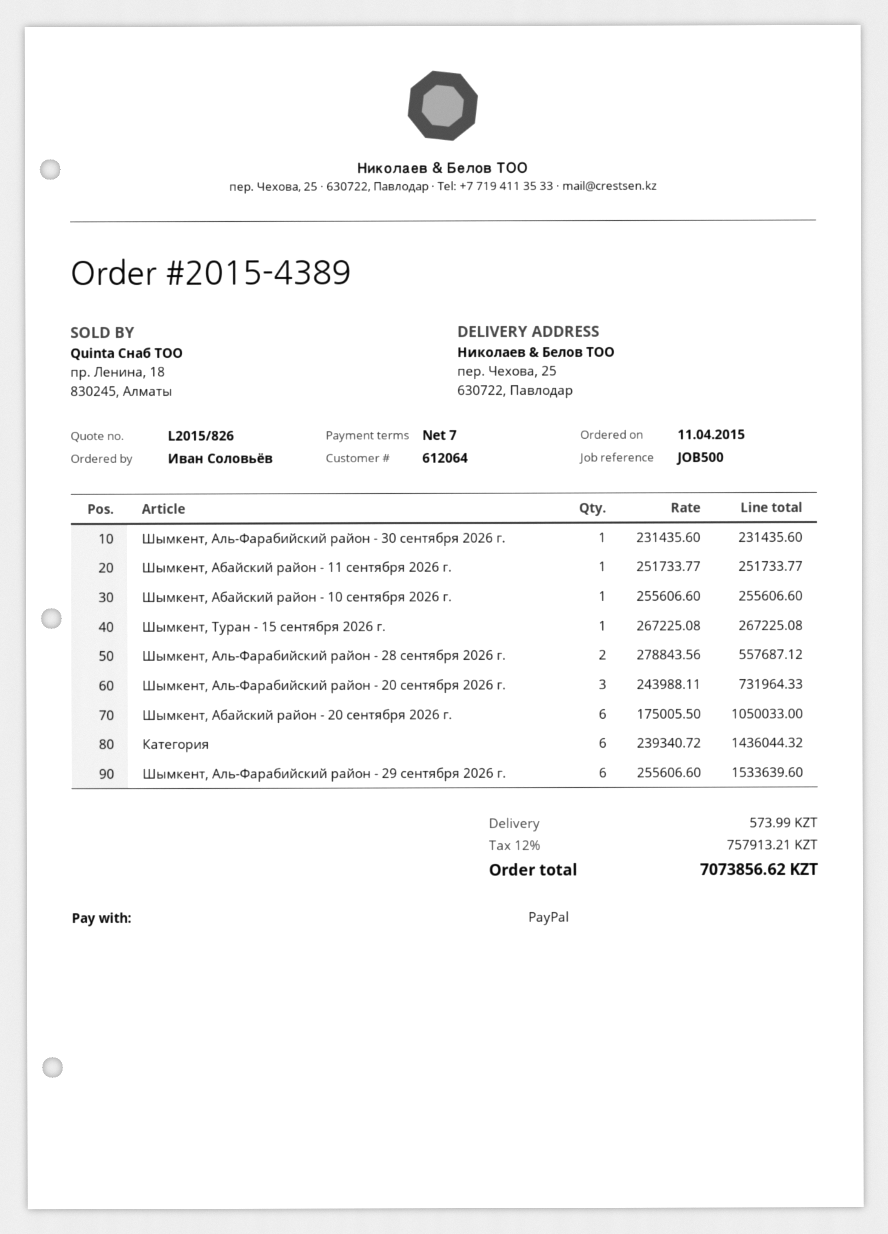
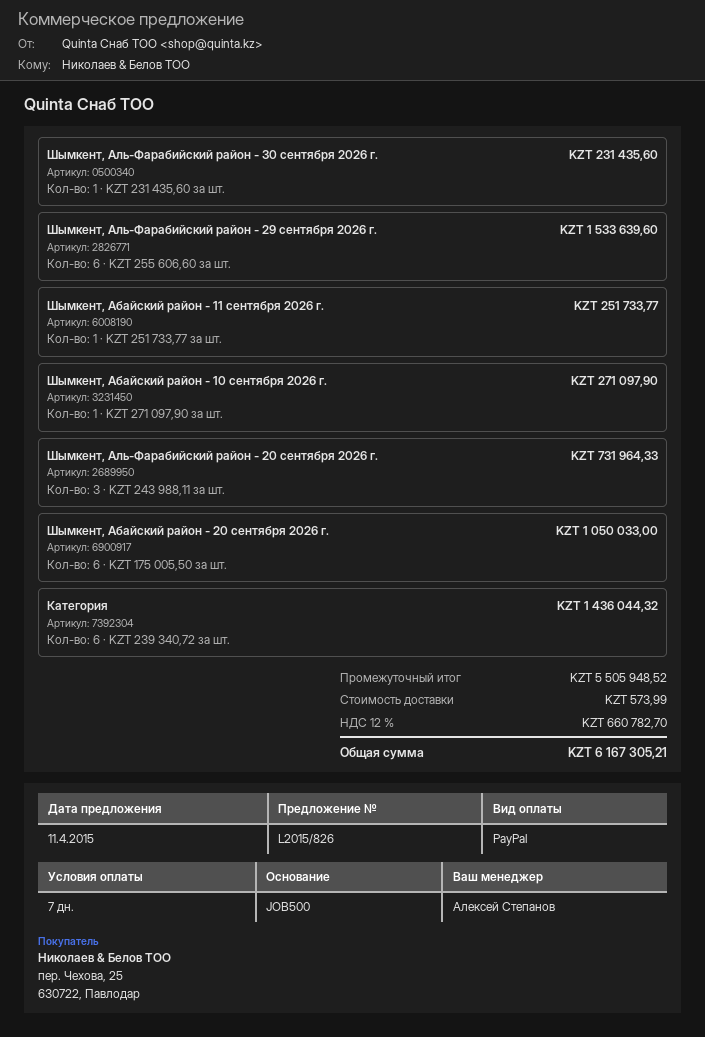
Шымкент, Абайский район - 10 сентября 2026 г.: 1 x 255606.60 = 255606.60 -> 1 x 271097.90 = 271097.90
Шымкент, Туран - 15 сентября 2026 г.: 1 x 267225.08 = 267225.08 -> none
Шымкент, Аль-Фарабийский район - 28 сентября 2026 г.: 2 x 278843.56 = 557687.12 -> none
tax: 12% = 757913.21 -> 12% = 660782.70
total: 7073856.62 -> 6167305.21

